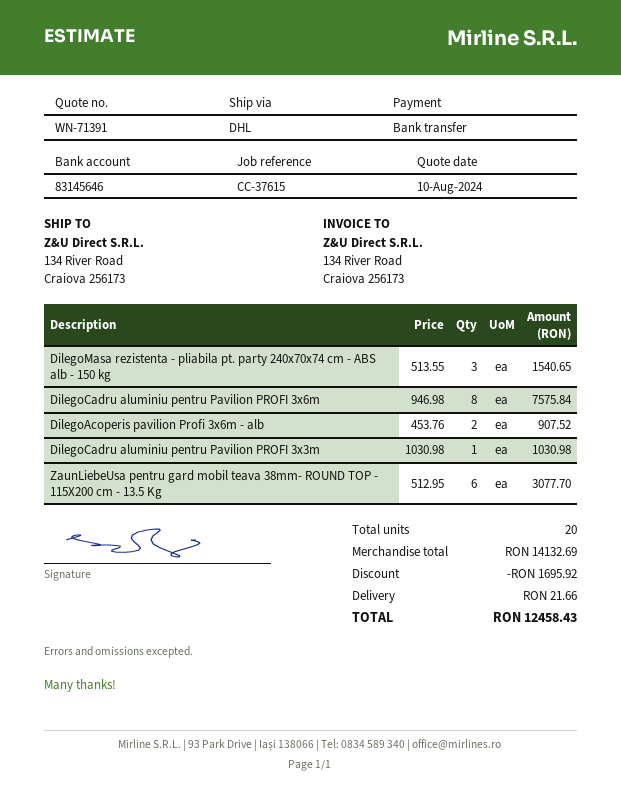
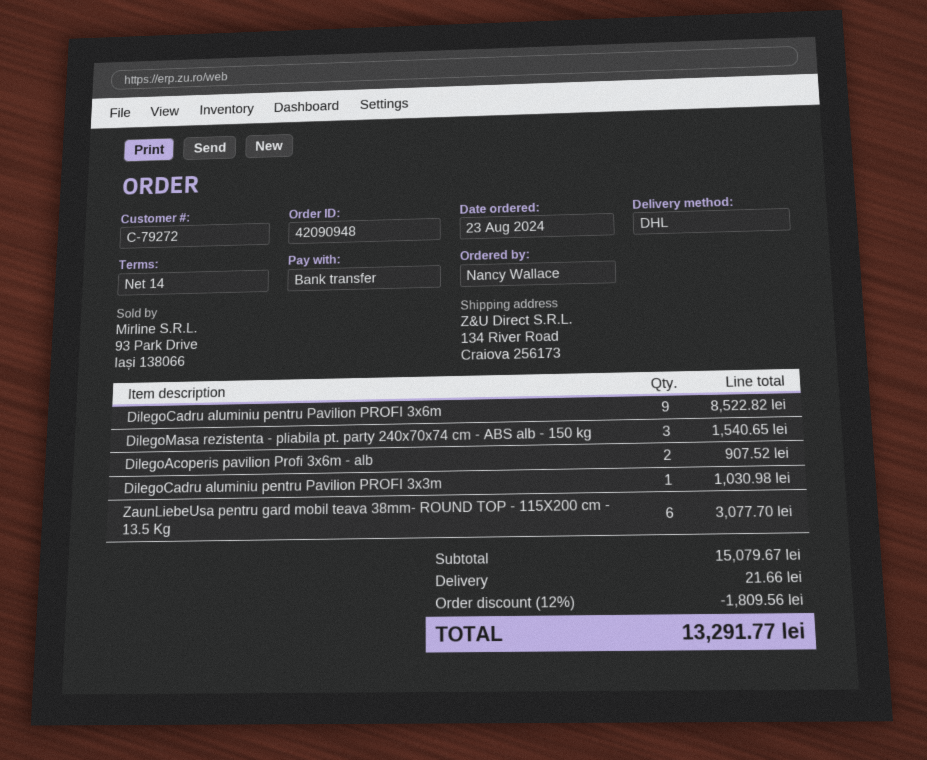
DilegoCadru aluminiu pentru Pavilion PROFI 3x6m: 8 for 7575.84 -> 9 for 8522.82
subtotal: 14132.69 -> 15079.67
discount: 1695.92 -> 1809.56
total: 12458.43 -> 13291.77

